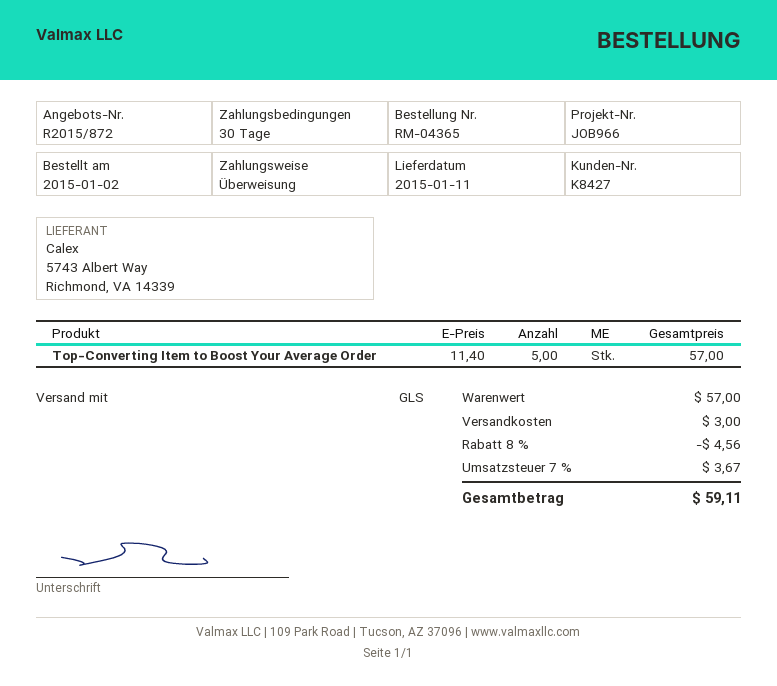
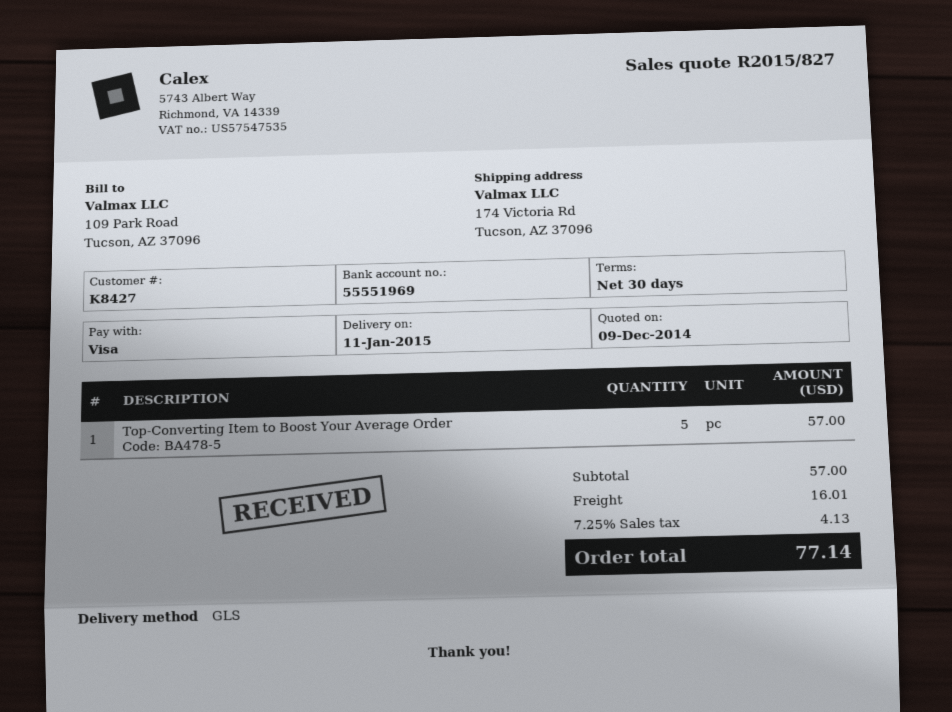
quote number: R2015/872 -> R2015/827
payment method: bank transfer -> Visa
discount: 8% = 4.56 -> none
shipping: 3.00 -> 16.01
tax: 7% = 3.67 -> 7.25% = 4.13
total: 59.11 -> 77.14

